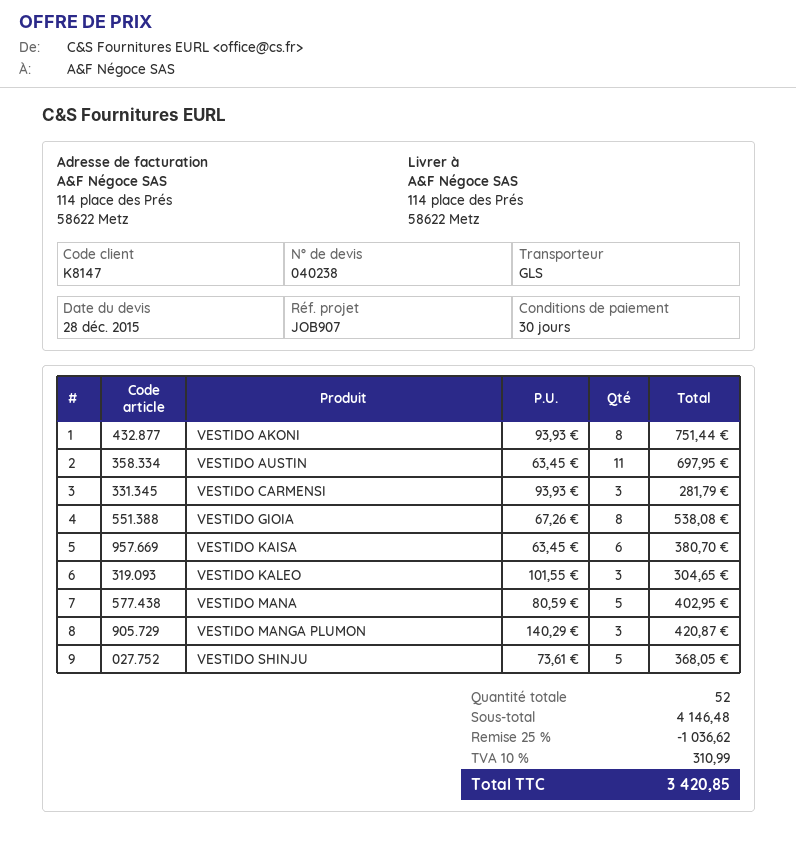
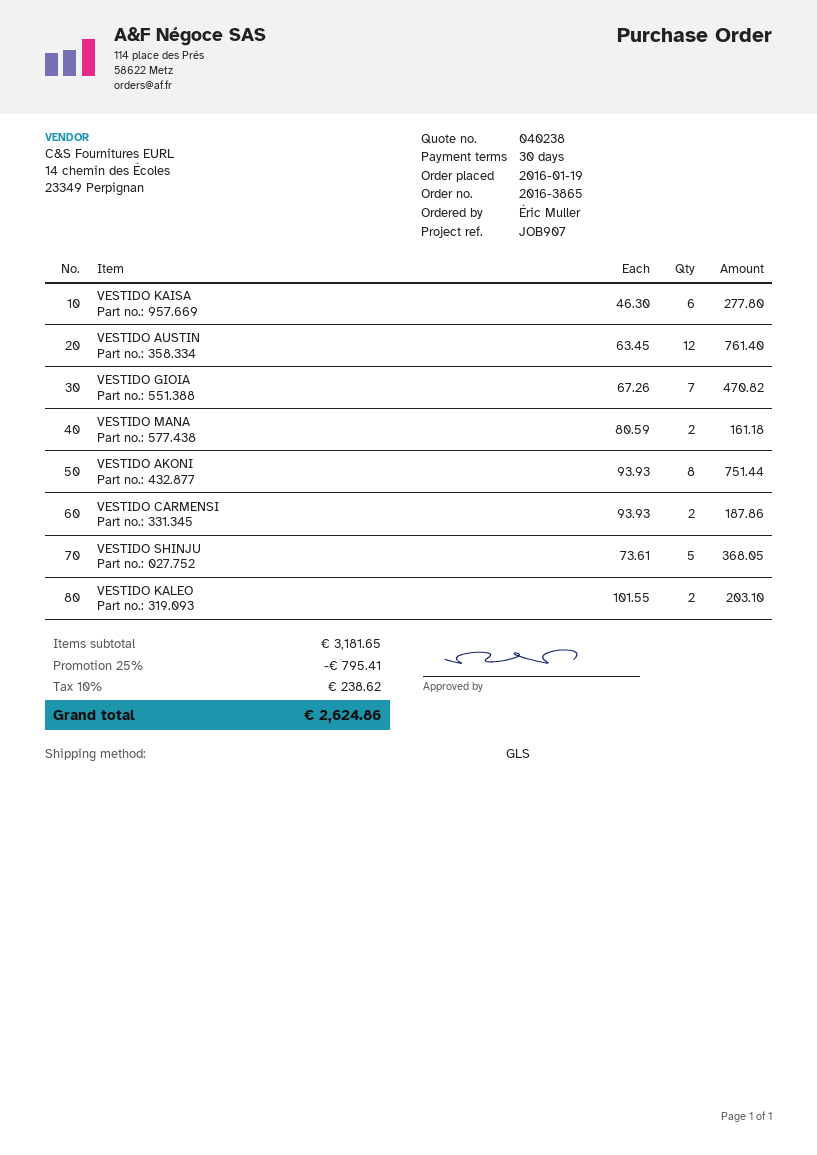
VESTIDO AUSTIN: 11 x 63.45 = 697.95 -> 12 x 63.45 = 761.40
VESTIDO CARMENSI: 3 x 93.93 = 281.79 -> 2 x 93.93 = 187.86
VESTIDO GIOIA: 8 x 67.26 = 538.08 -> 7 x 67.26 = 470.82
VESTIDO KAISA: 6 x 63.45 = 380.70 -> 6 x 46.30 = 277.80
VESTIDO KALEO: 3 x 101.55 = 304.65 -> 2 x 101.55 = 203.10
VESTIDO MANA: 5 x 80.59 = 402.95 -> 2 x 80.59 = 161.18
VESTIDO MANGA PLUMON: 3 x 140.29 = 420.87 -> none
subtotal: 4146.48 -> 3181.65
discount: 25% = 1036.62 -> 25% = 795.41
tax: 10% = 310.99 -> 10% = 238.62
total: 3420.85 -> 2624.86

